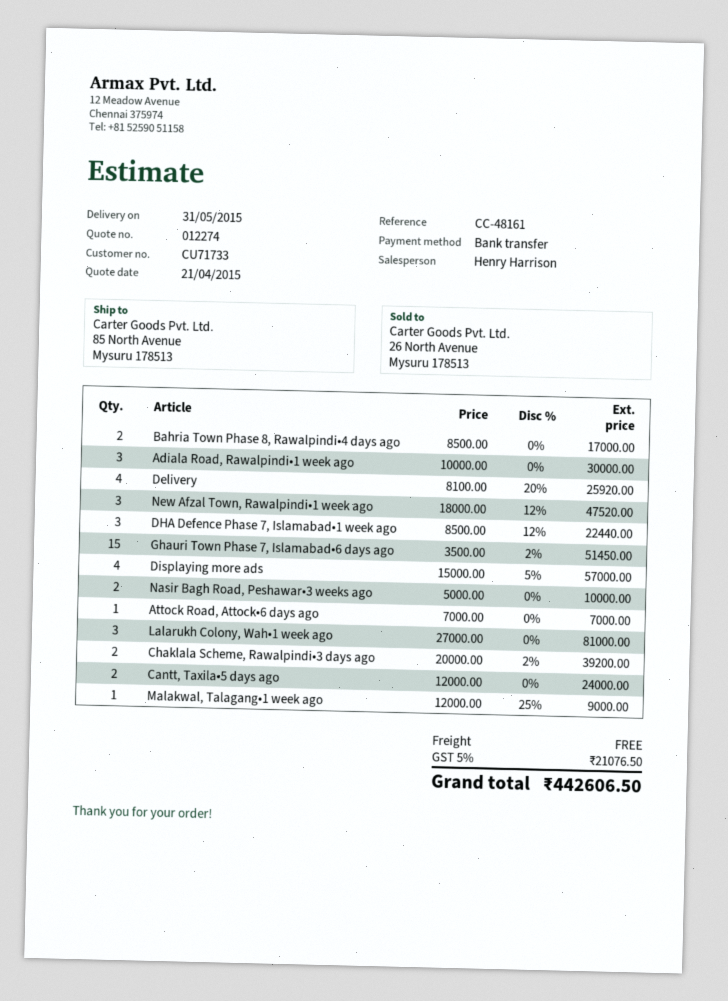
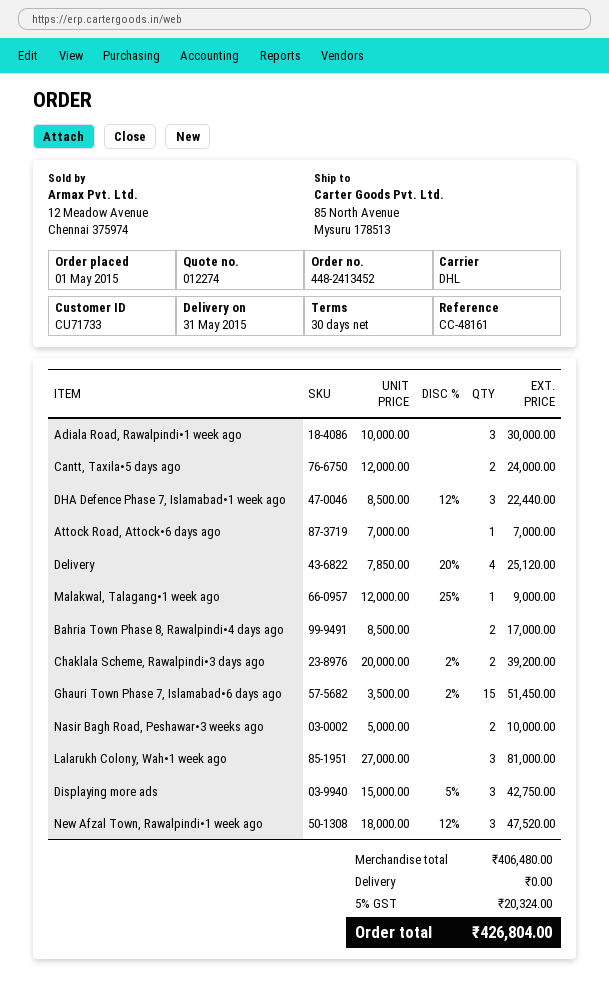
Delivery: 4 x 8100.00 - 20% = 25920.00 -> 4 x 7850.00 - 20% = 25120.00
Displaying more ads: 4 x 15000.00 - 5% = 57000.00 -> 3 x 15000.00 - 5% = 42750.00
tax: 5% = 21076.50 -> 5% = 20324.00
total: 442606.50 -> 426804.00

